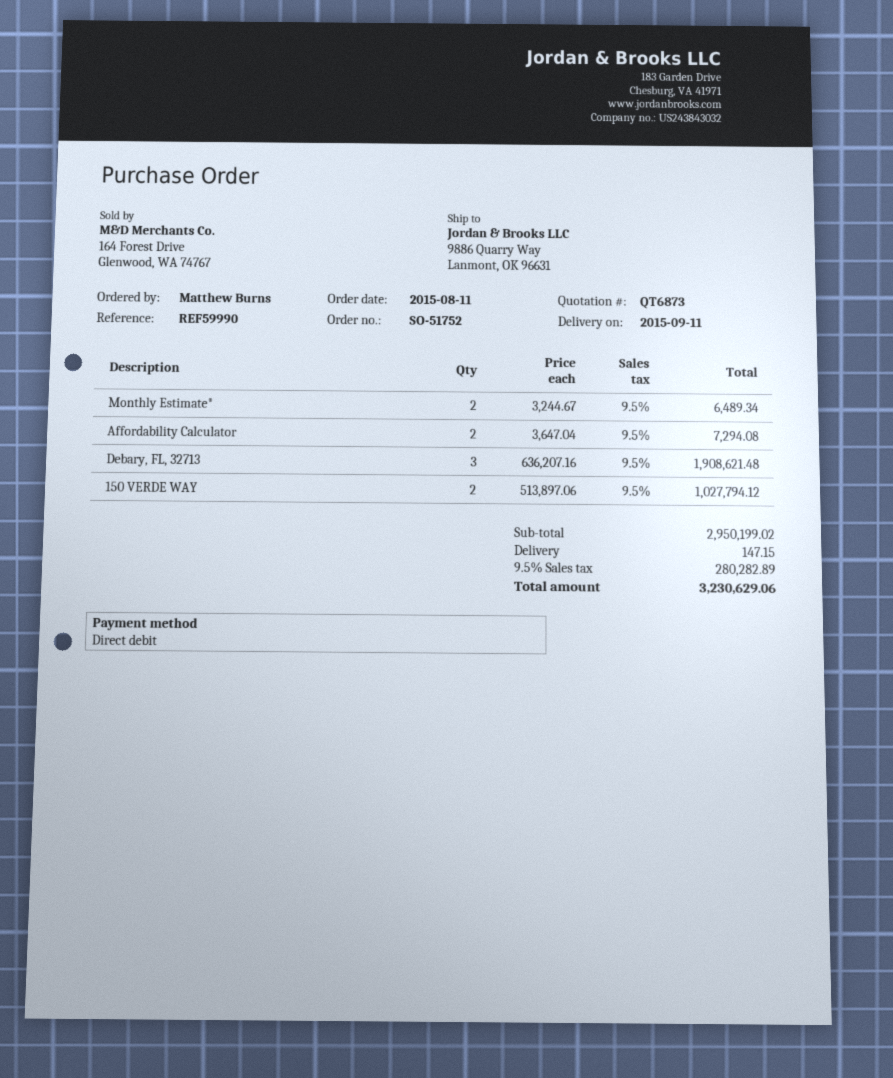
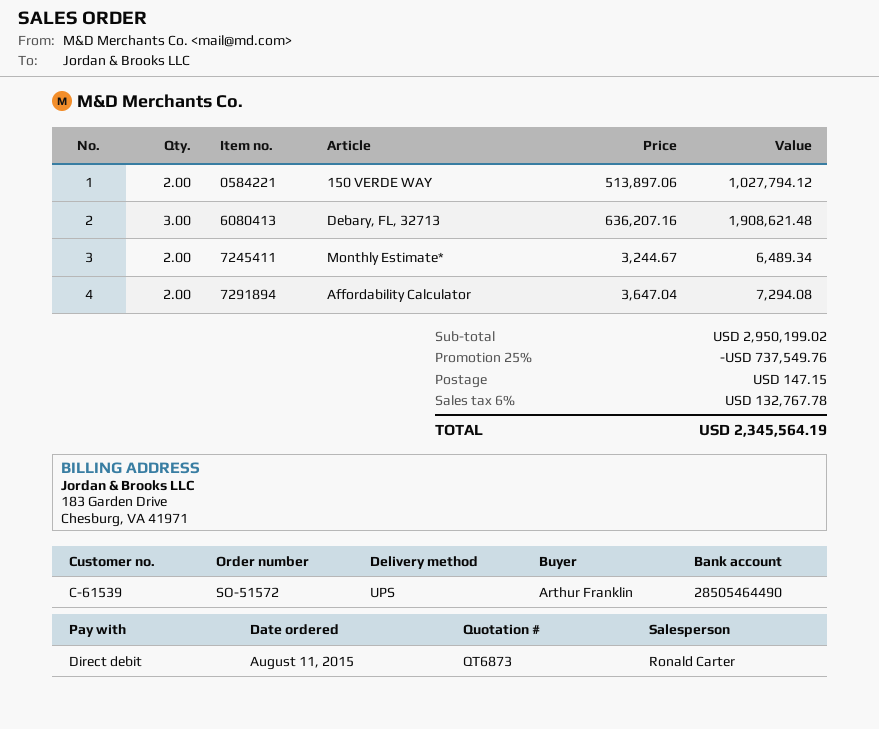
order number: SO-51752 -> SO-51572
ordered by: Matthew Burns -> Arthur Franklin
discount: none -> 25% = 737549.76
tax: 9.5% = 280282.89 -> 6% = 132767.78
total: 3230629.06 -> 2345564.19

